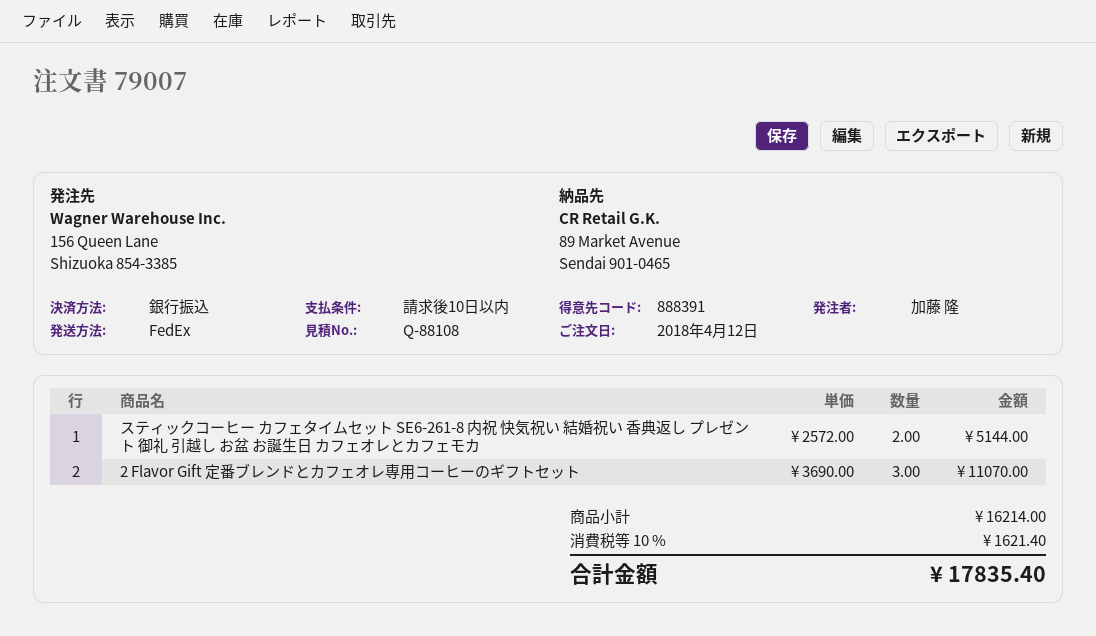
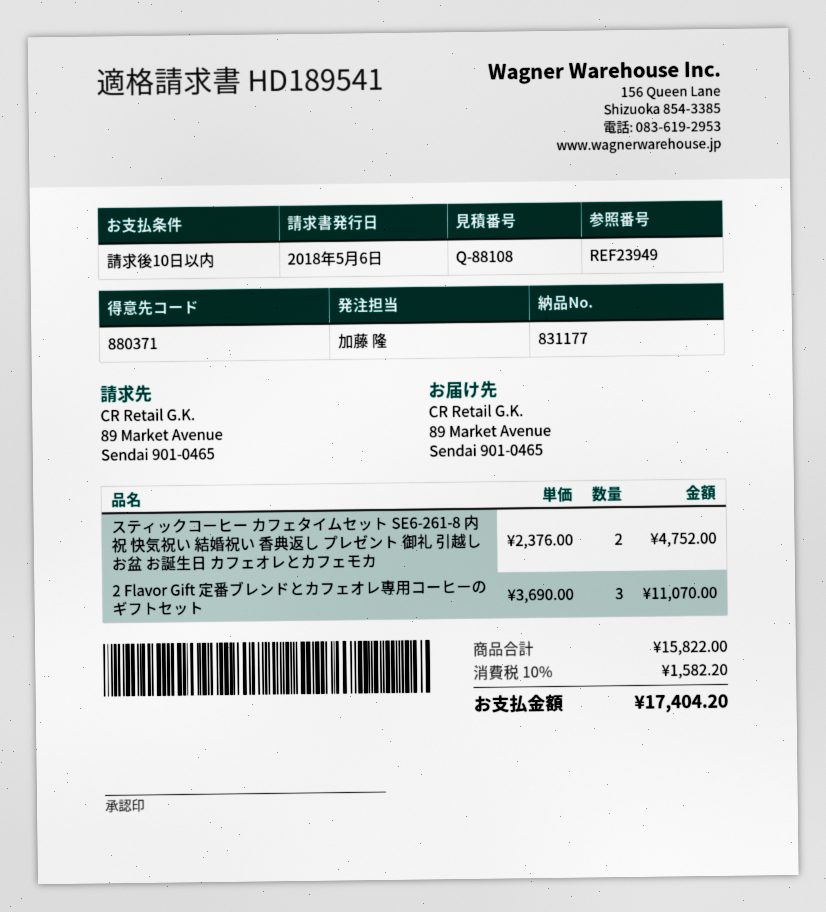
customer number: 888391 -> 880371
スティックコーヒー カフェタイムセット SE6-261-8 内祝 快気祝い 結婚祝い 香典返し プレゼント 御礼 引越し お盆 お誕生日 カフェオレとカフェモカ: 2 x 2572.00 = 5144.00 -> 2 x 2376.00 = 4752.00
subtotal: 16214.00 -> 15822.00
tax: 10% = 1621.40 -> 10% = 1582.20
total: 17835.40 -> 17404.20

